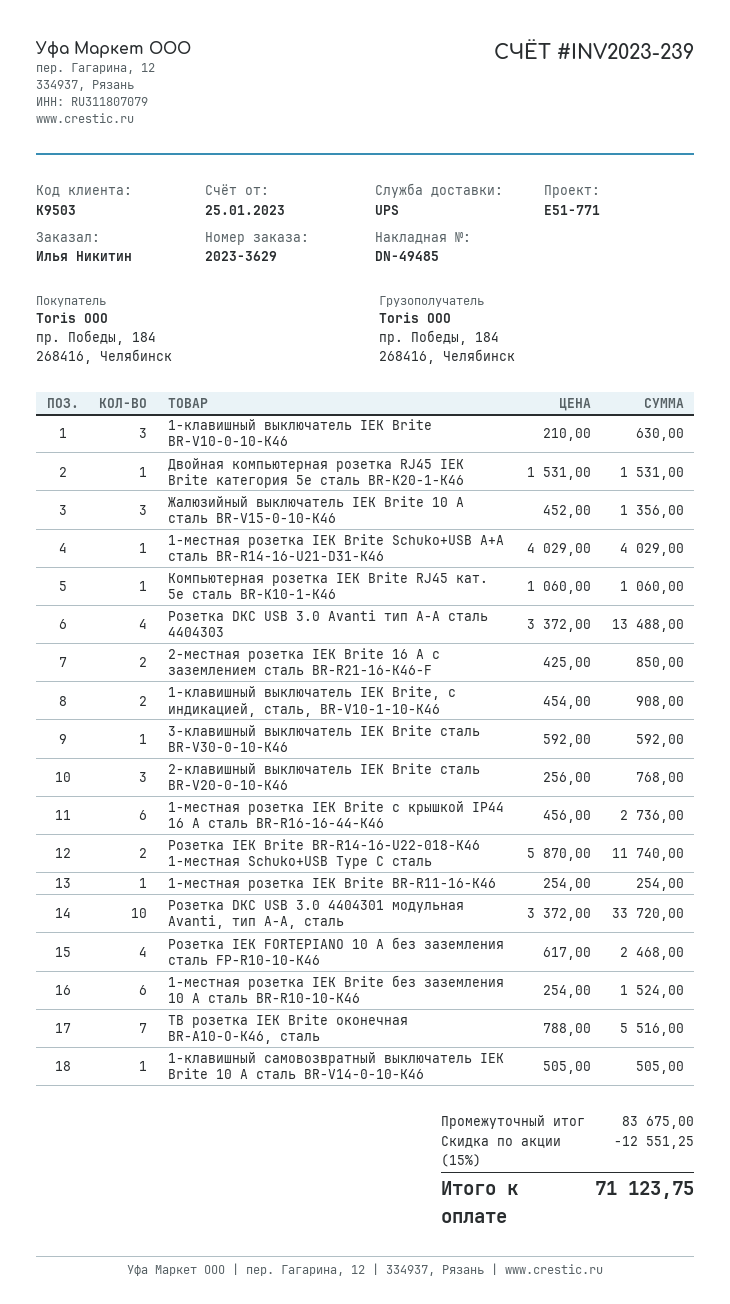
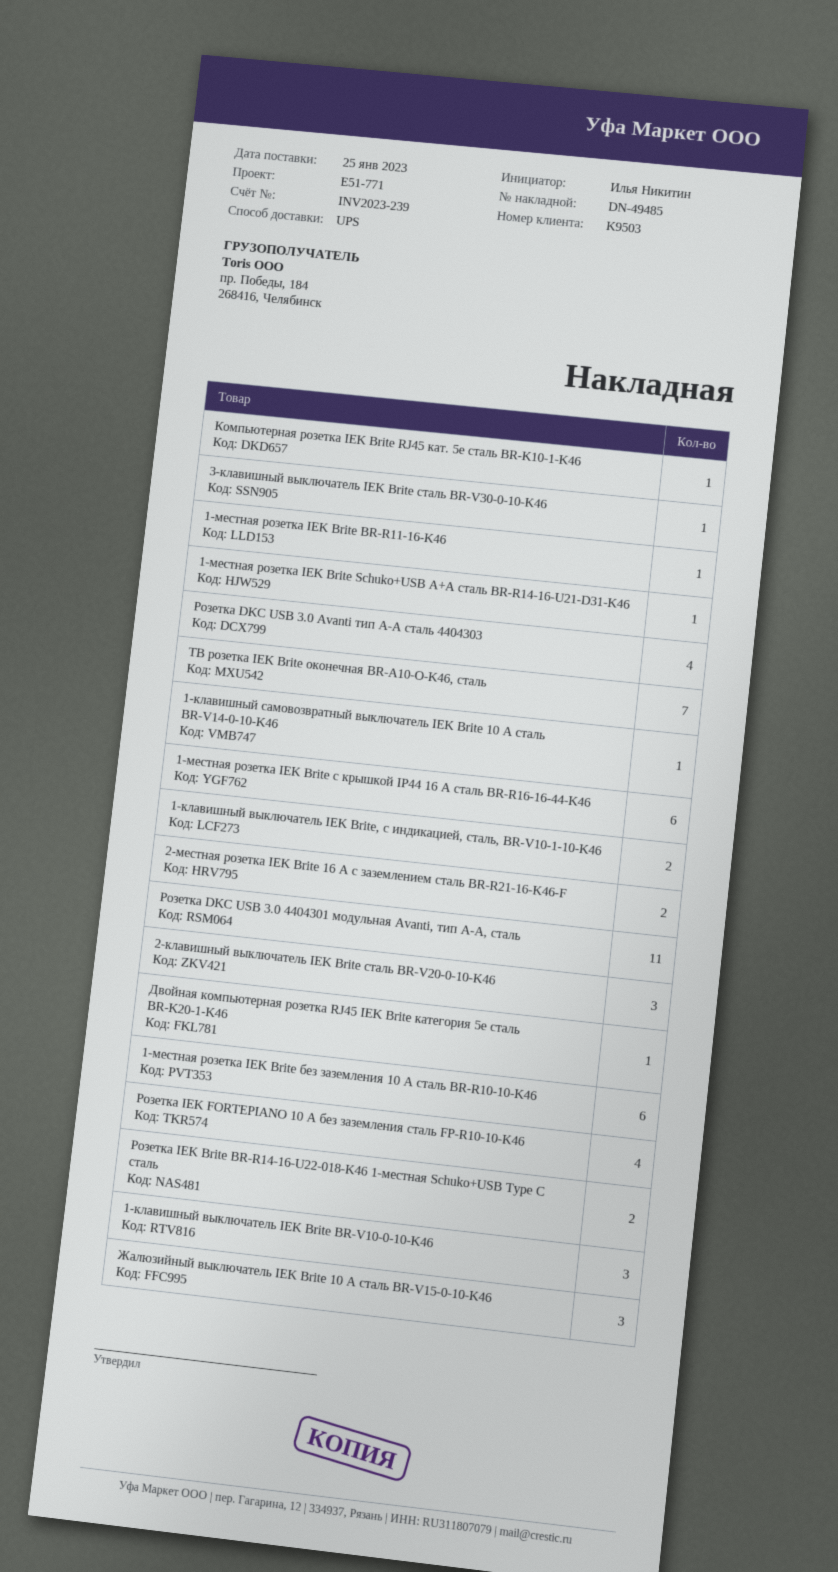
Розетка DKC USB 3.0 4404301 модульная Avanti, тип A-A, сталь: 10 -> 11

